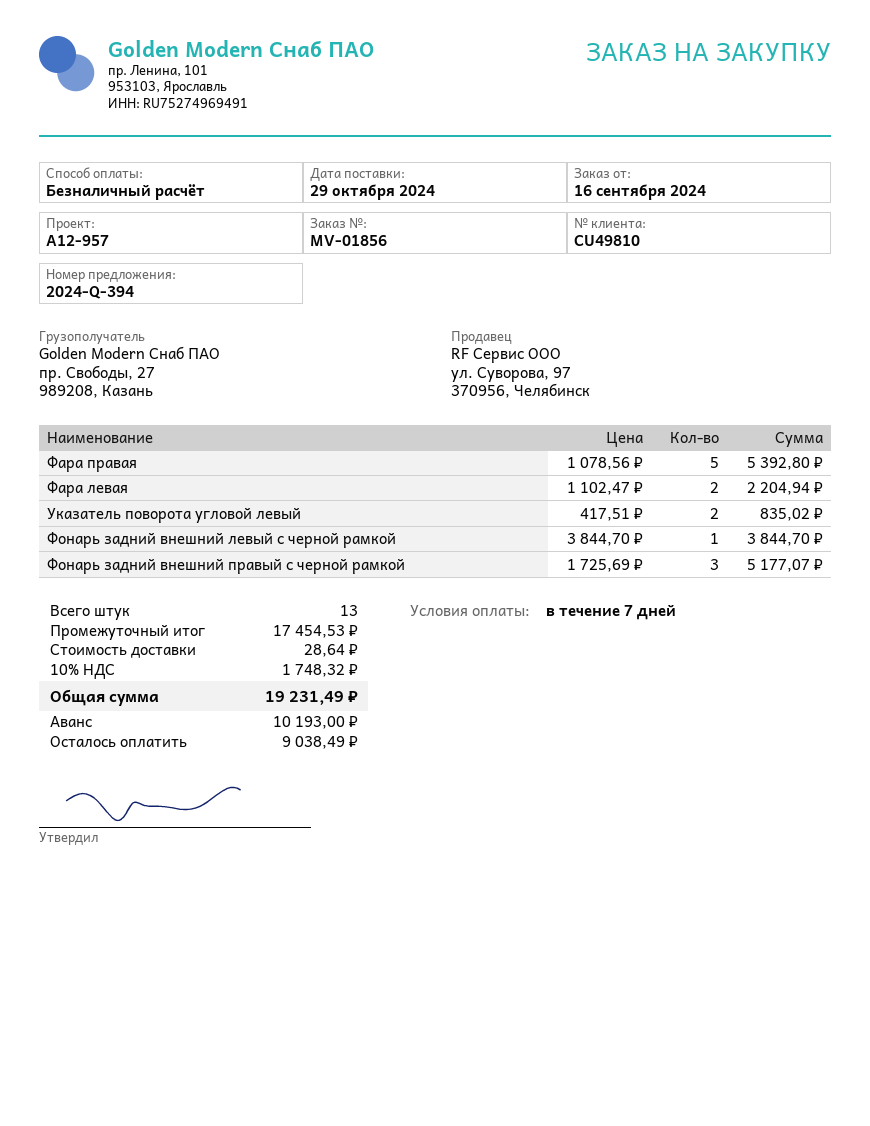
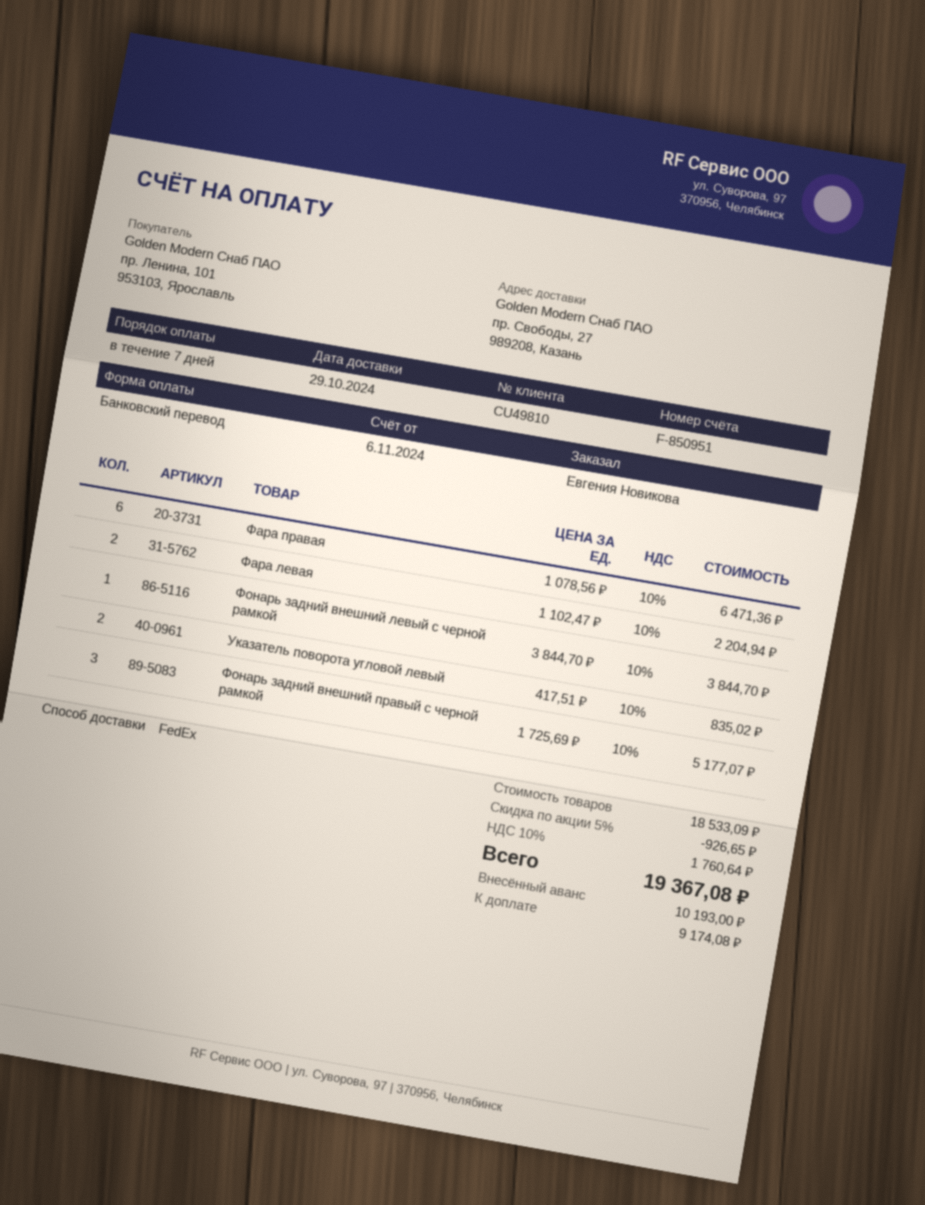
Фара правая: 5 x 1078.56 = 5392.80 -> 6 x 1078.56 = 6471.36
subtotal: 17454.53 -> 18533.09
discount: none -> 5% = 926.65
shipping: 28.64 -> none
tax: 10% = 1748.32 -> 10% = 1760.64
total: 19231.49 -> 19367.08
balance: 9038.49 -> 9174.08

